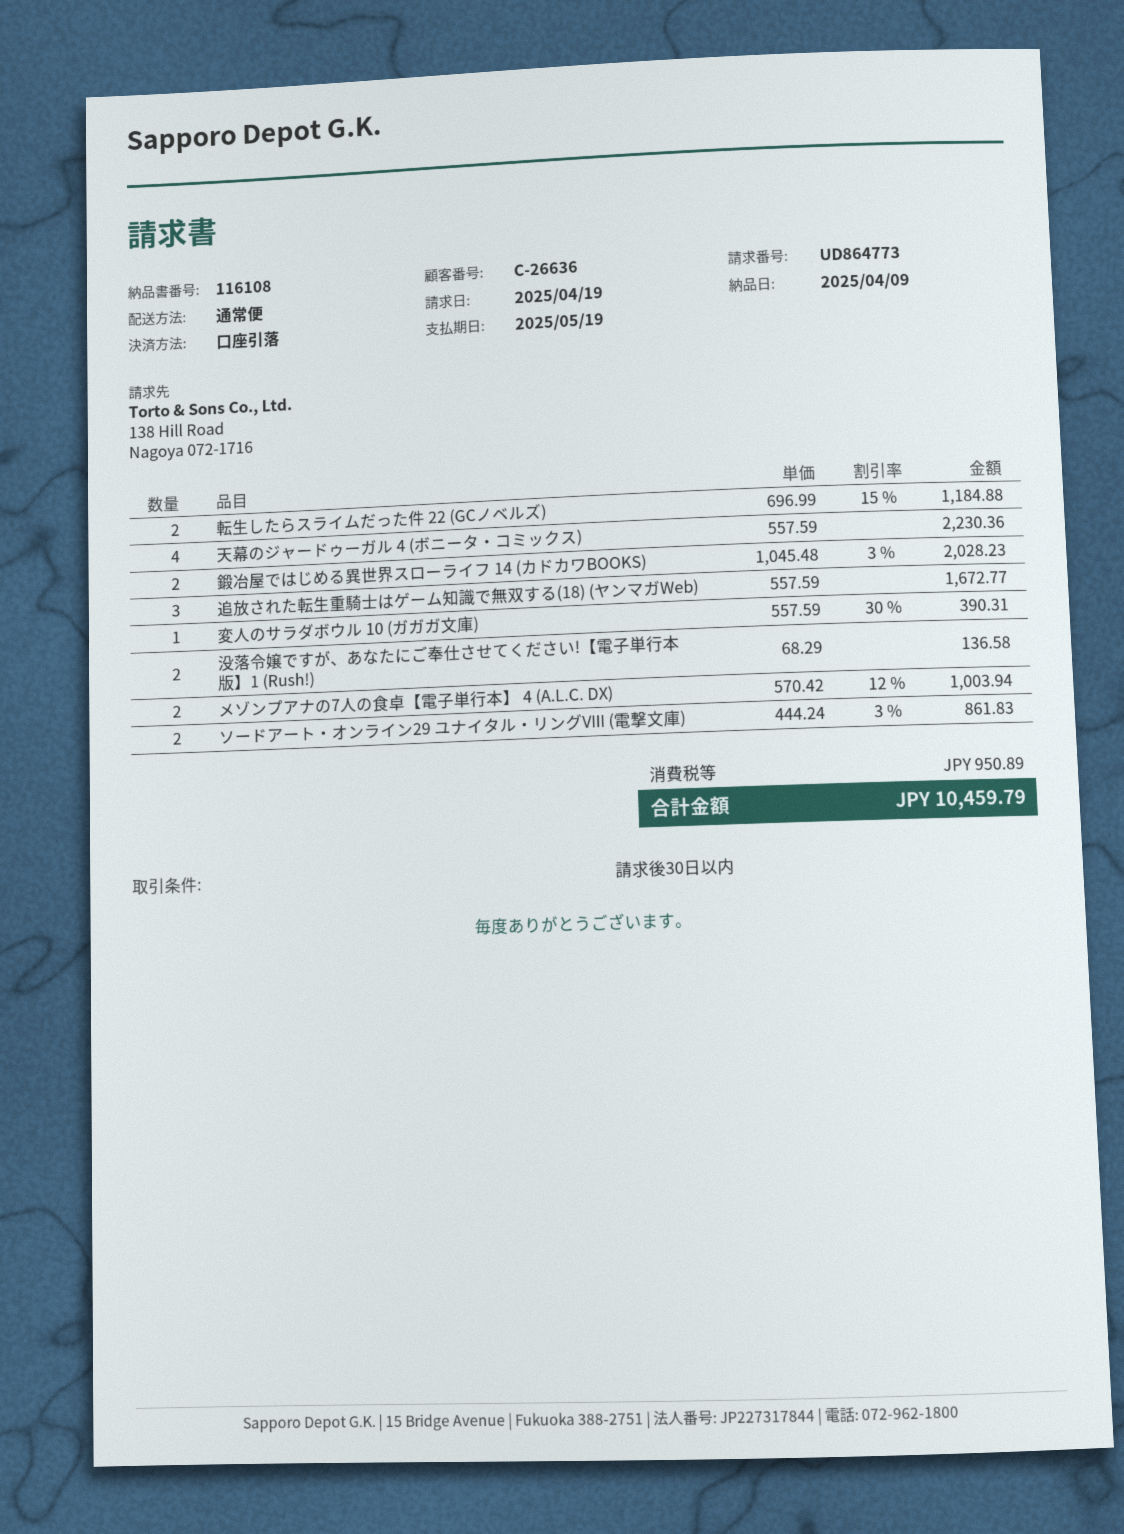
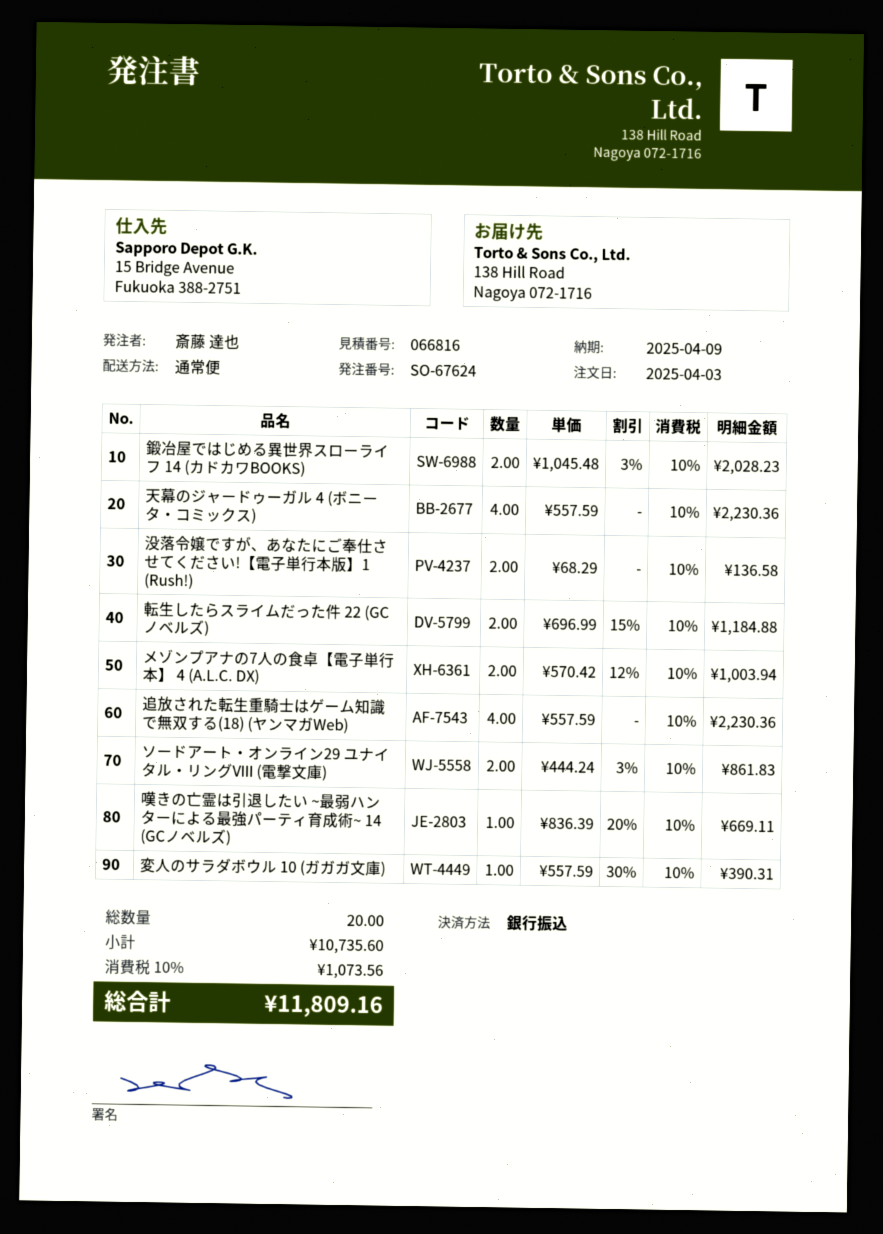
payment method: direct debit -> bank transfer
追放された転生重騎士はゲーム知識で無双する(18) (ヤンマガWeb): 3 x 557.59 = 1672.77 -> 4 x 557.59 = 2230.36
嘆きの亡霊は引退したい ~最弱ハンターによる最強パーティ育成術~ 14 (GCノベルズ): none -> 1 x 836.39 - 20% = 669.11
tax: 950.89 -> 1073.56
total: 10459.79 -> 11809.16

